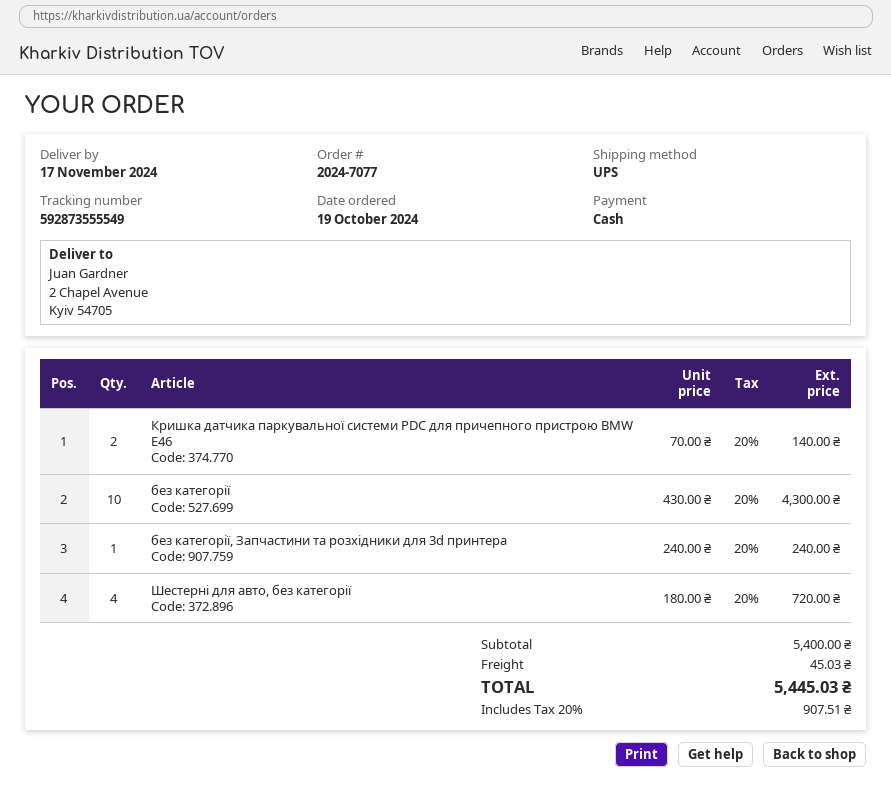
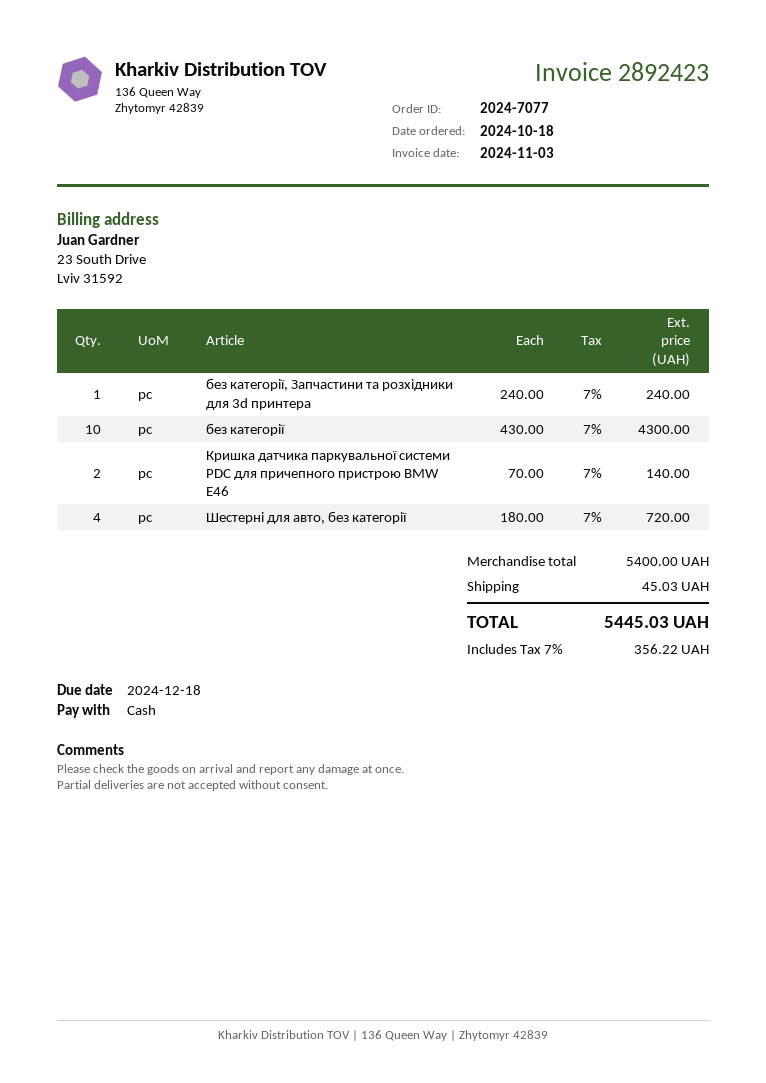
order date: 2024-10-19 -> 2024-10-18
tax: 20% = 907.51 -> 7% = 356.22

